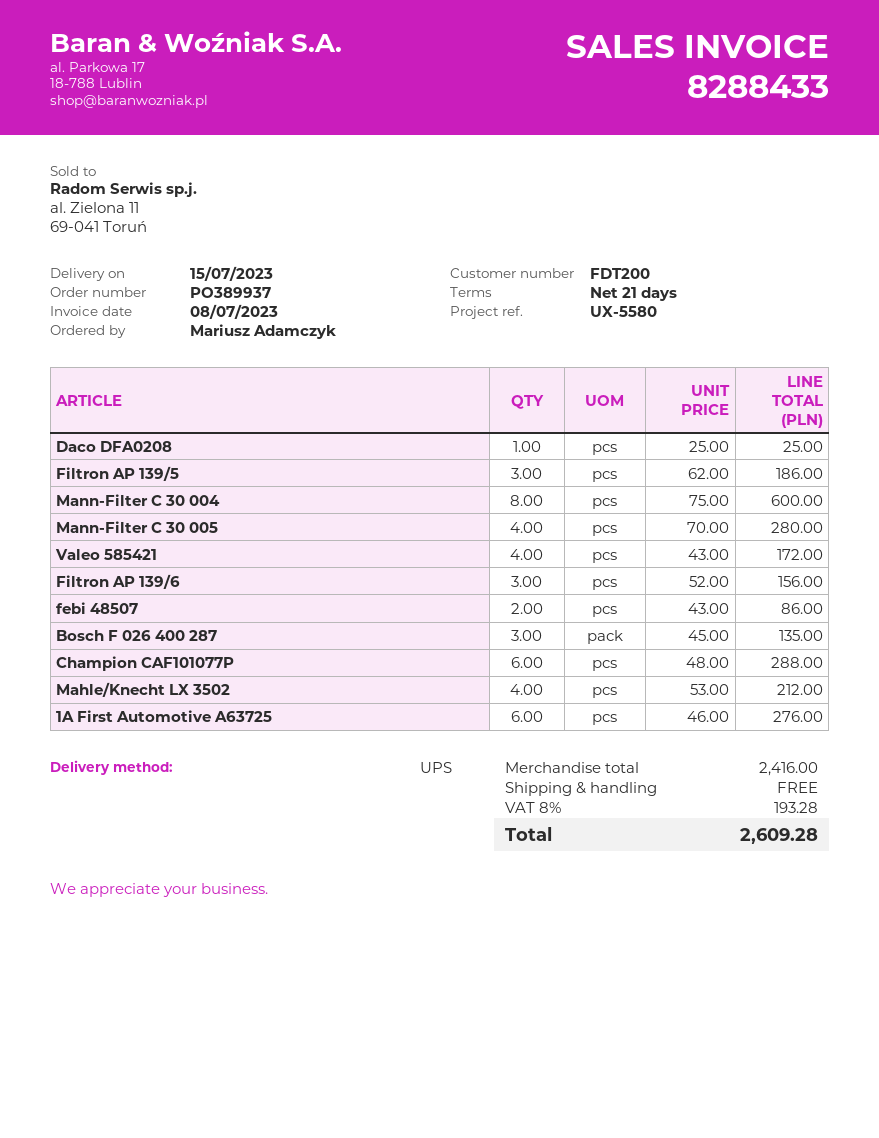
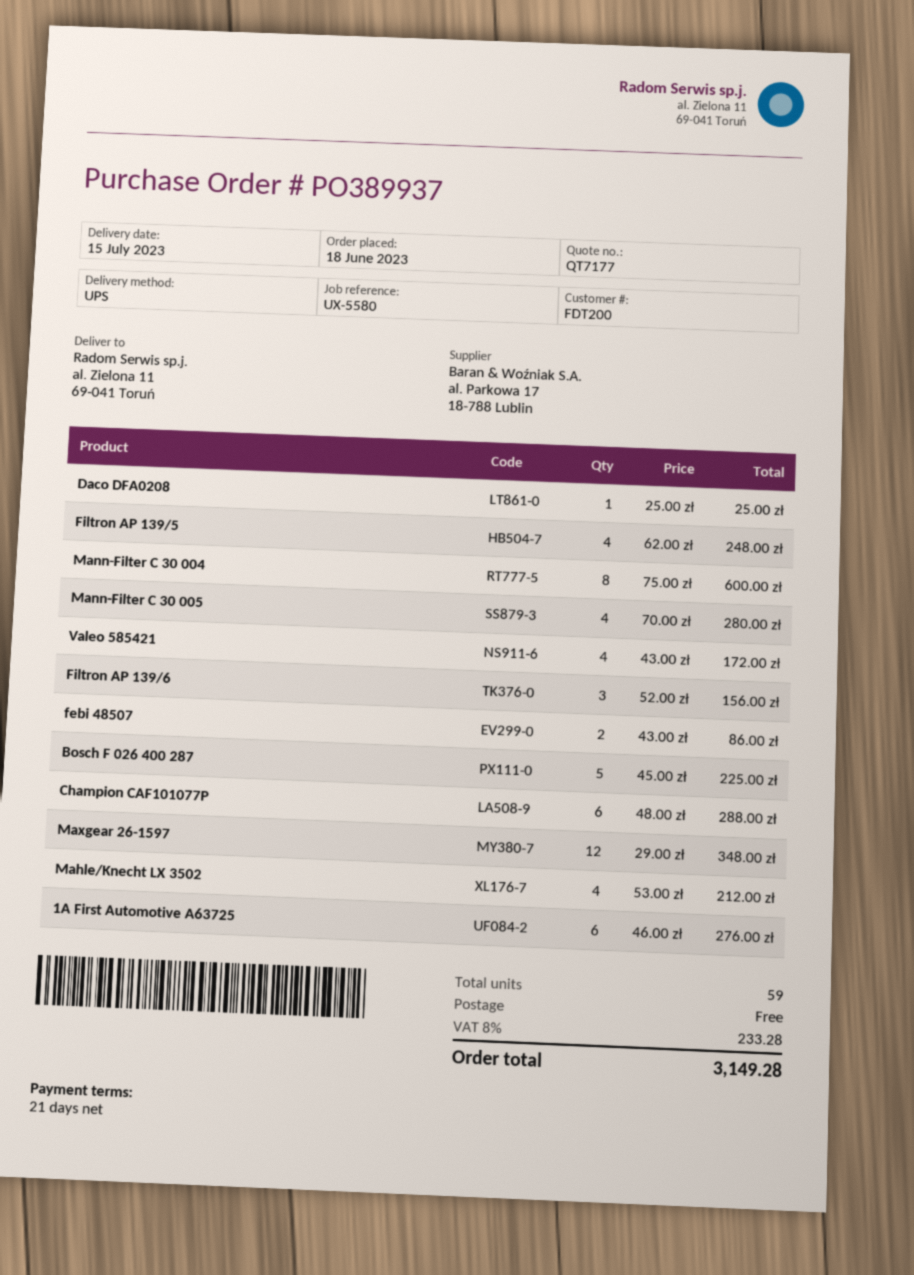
Filtron AP 139/5: 3 x 62.00 = 186.00 -> 4 x 62.00 = 248.00
Bosch F 026 400 287: 3 x 45.00 = 135.00 -> 5 x 45.00 = 225.00
Maxgear 26-1597: none -> 12 x 29.00 = 348.00
tax: 8% = 193.28 -> 8% = 233.28
total: 2609.28 -> 3149.28

